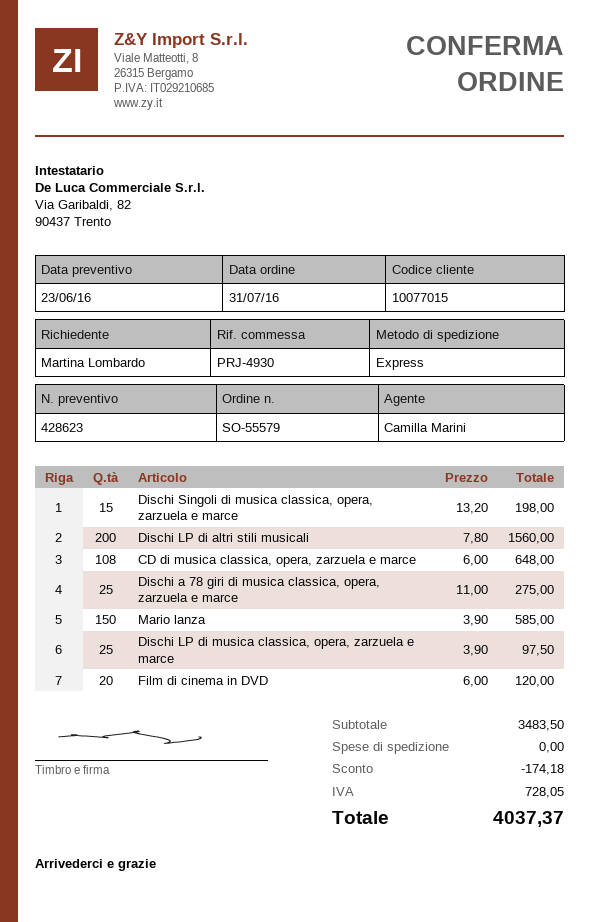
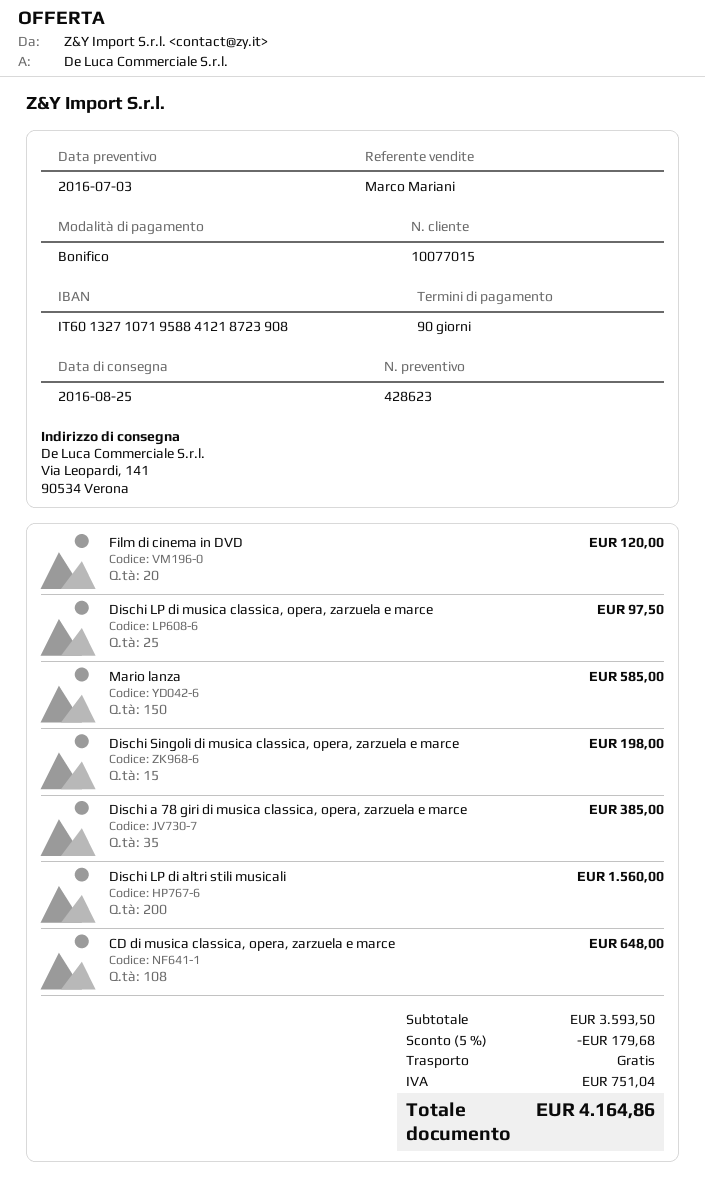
quote date: 2016-06-23 -> 2016-07-03
sales rep: Camilla Marini -> Marco Mariani
Dischi a 78 giri di musica classica, opera, zarzuela e marce: 25 for 275.00 -> 35 for 385.00
subtotal: 3483.50 -> 3593.50
discount: 174.18 -> 179.68
tax: 728.05 -> 751.04
total: 4037.37 -> 4164.86

